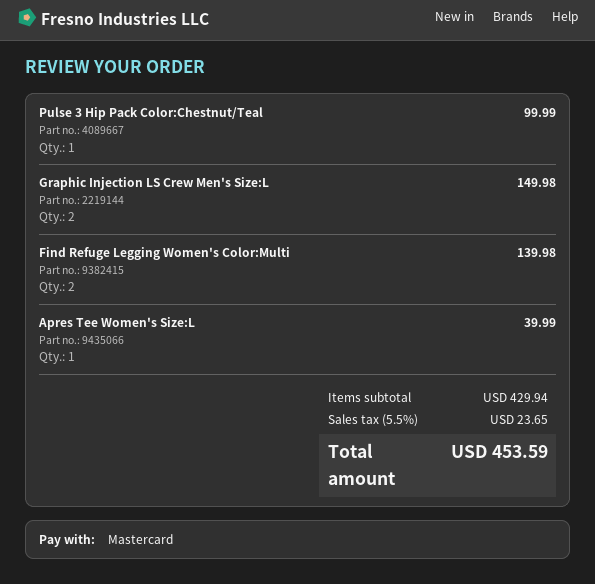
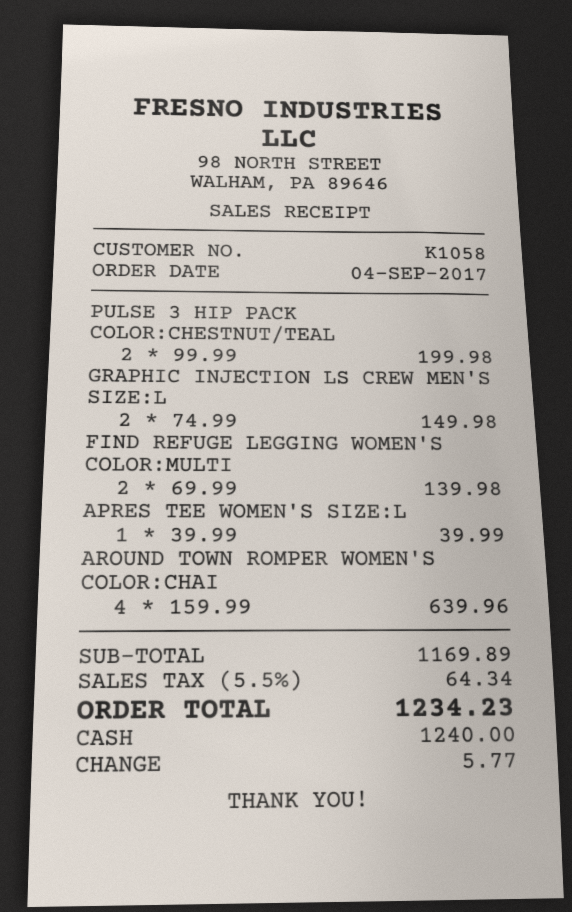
payment method: Mastercard -> cash
Pulse 3 Hip Pack Color:Chestnut/Teal: 1 for 99.99 -> 2 for 199.98
AROUND TOWN ROMPER WOMEN'S COLOR:CHAI: none -> 4 for 639.96
subtotal: 429.94 -> 1169.89
tax: 5.5% = 23.65 -> 5.5% = 64.34
total: 453.59 -> 1234.23

